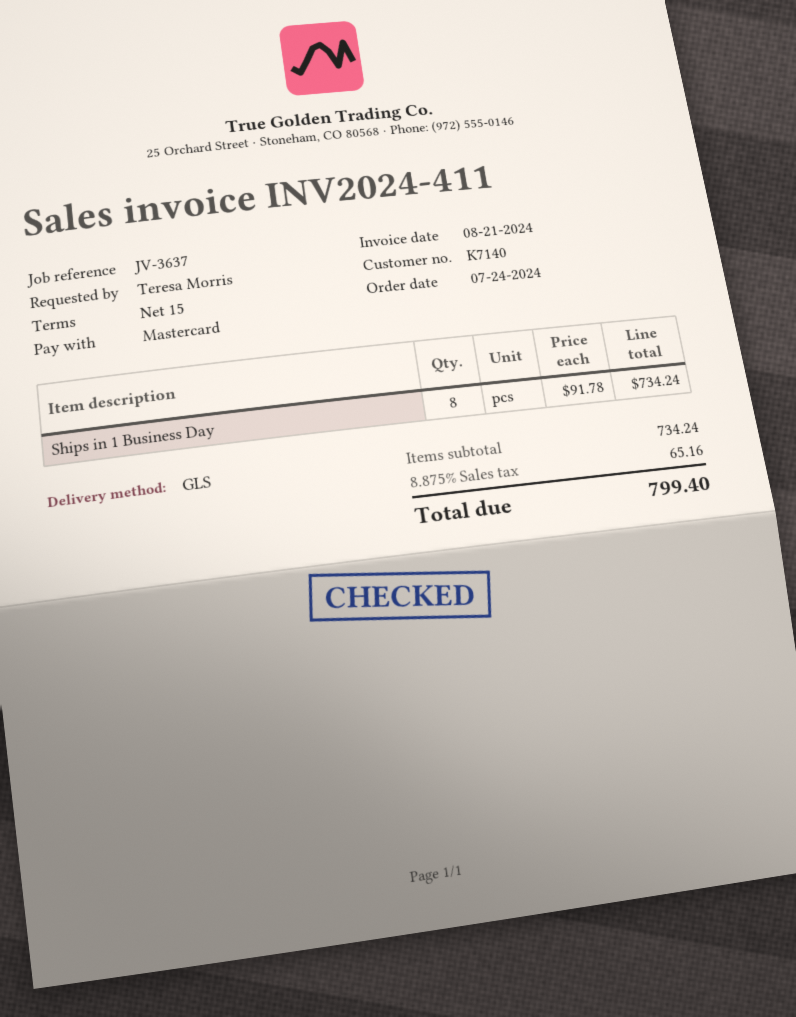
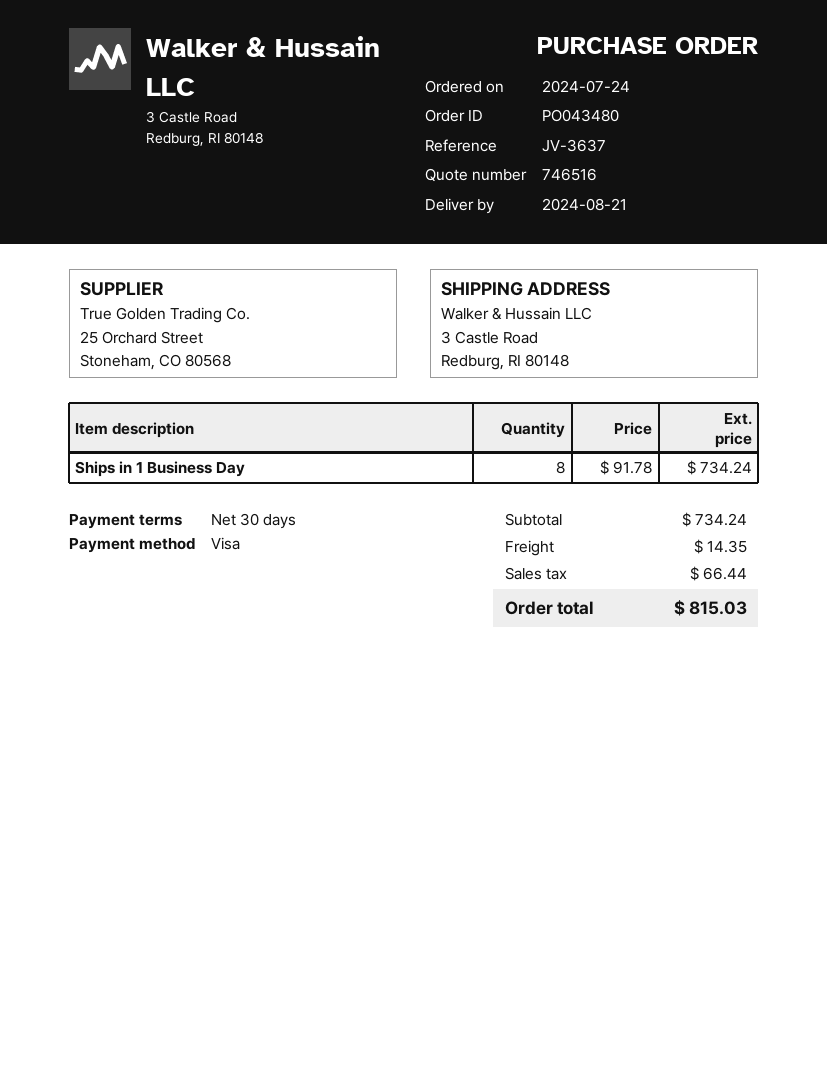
payment terms: 15 days -> 30 days
payment method: Mastercard -> Visa
shipping: none -> 14.35
tax: 65.16 -> 66.44
total: 799.40 -> 815.03

